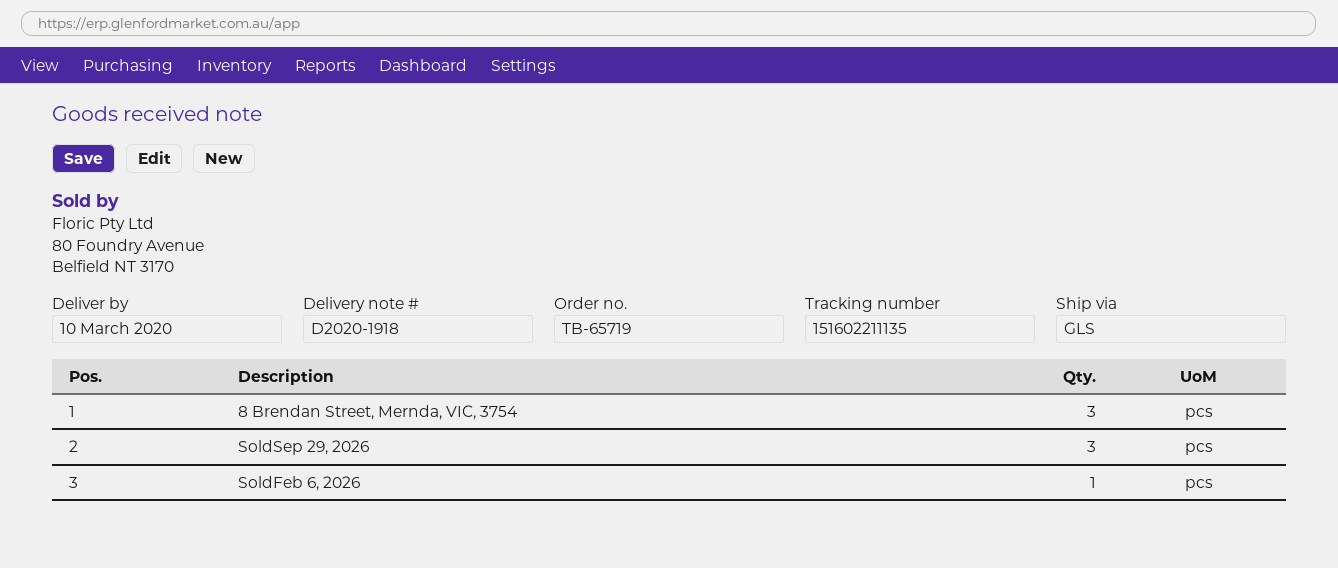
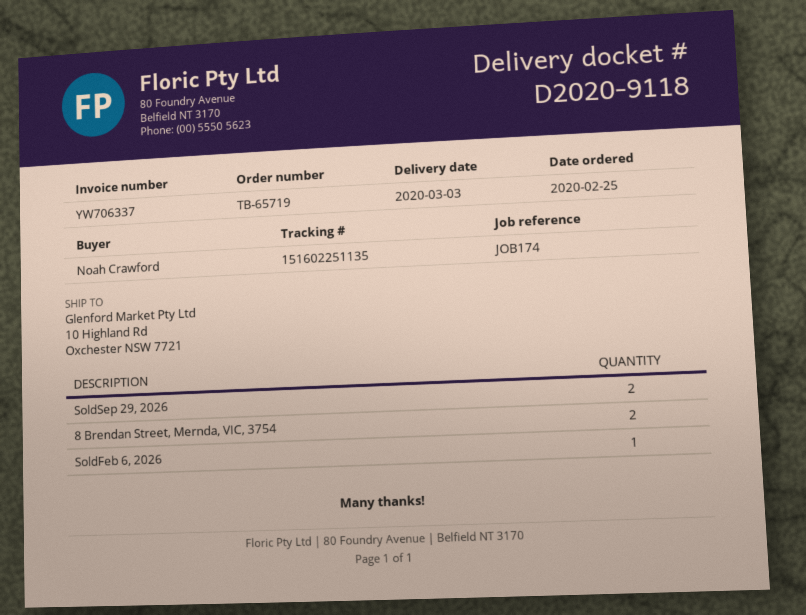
delivery note number: D2020-1918 -> D2020-9118
delivery date: 2020-03-10 -> 2020-03-03
tracking number: 151602211135 -> 151602251135
8 Brendan Street, Mernda, VIC, 3754: 3 -> 2
SoldSep 29, 2026: 3 -> 2

